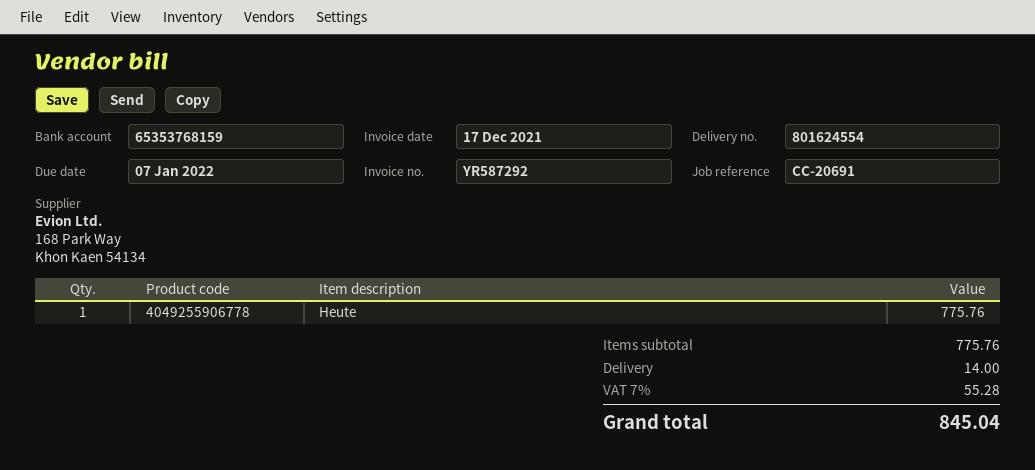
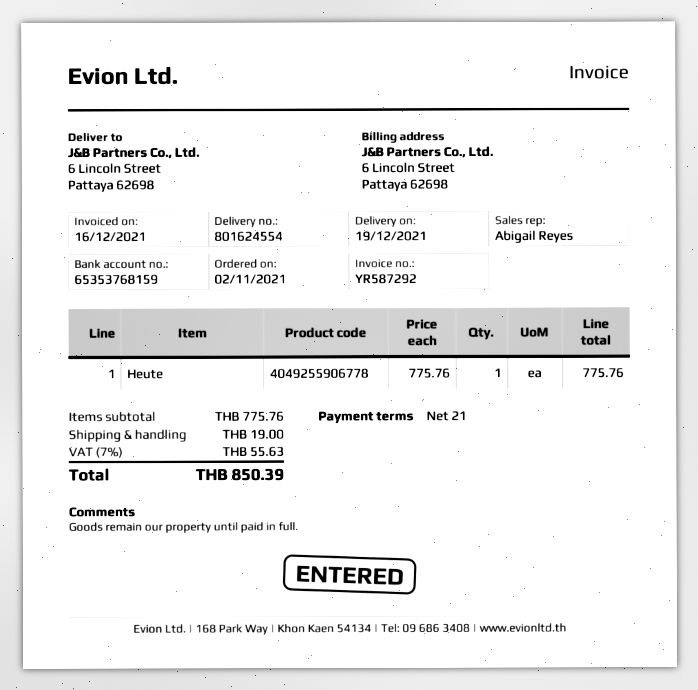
invoice date: 2021-12-17 -> 2021-12-16
shipping: 14.00 -> 19.00
tax: 7% = 55.28 -> 7% = 55.63
total: 845.04 -> 850.39

